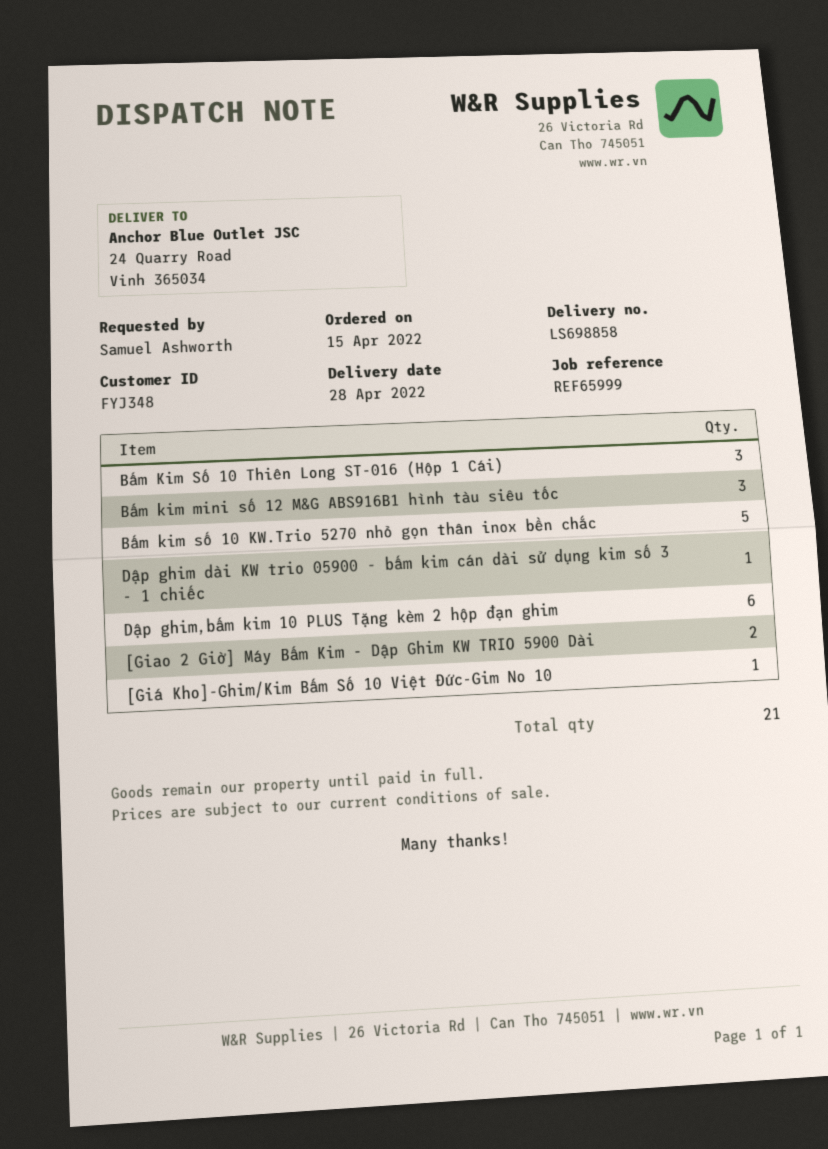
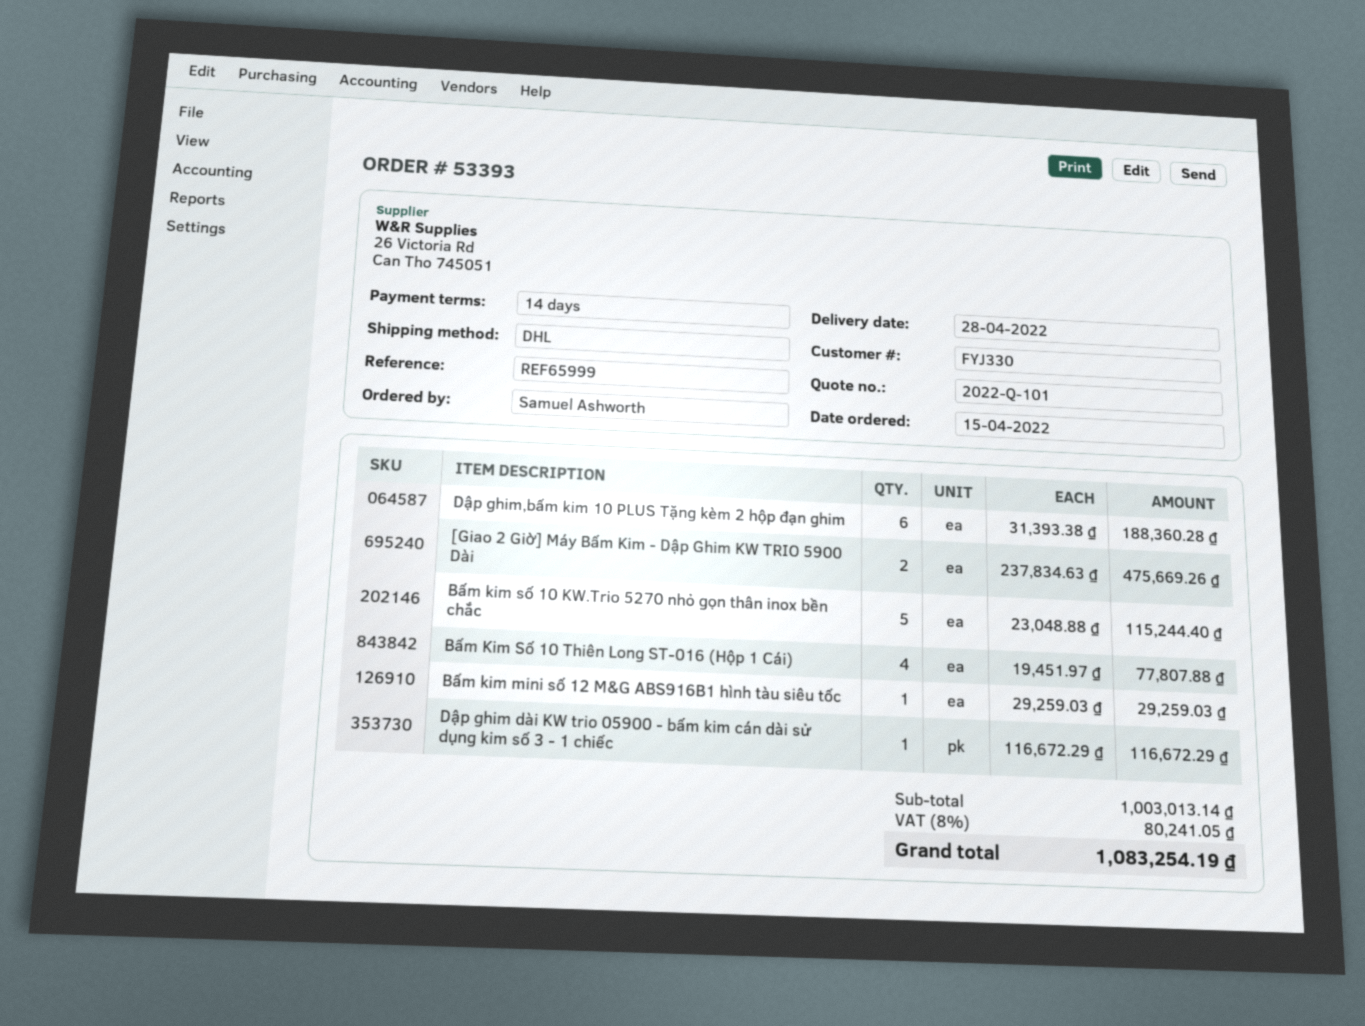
customer number: FYJ348 -> FYJ330
Bấm Kim Số 10 Thiên Long ST-016 (Hộp 1 Cái): 3 -> 4
Bấm kim mini số 12 M&G ABS916B1 hình tàu siêu tốc: 3 -> 1
[Giá Kho]-Ghim/Kim Bấm Số 10 Việt Đức-Gim No 10: 1 -> none

